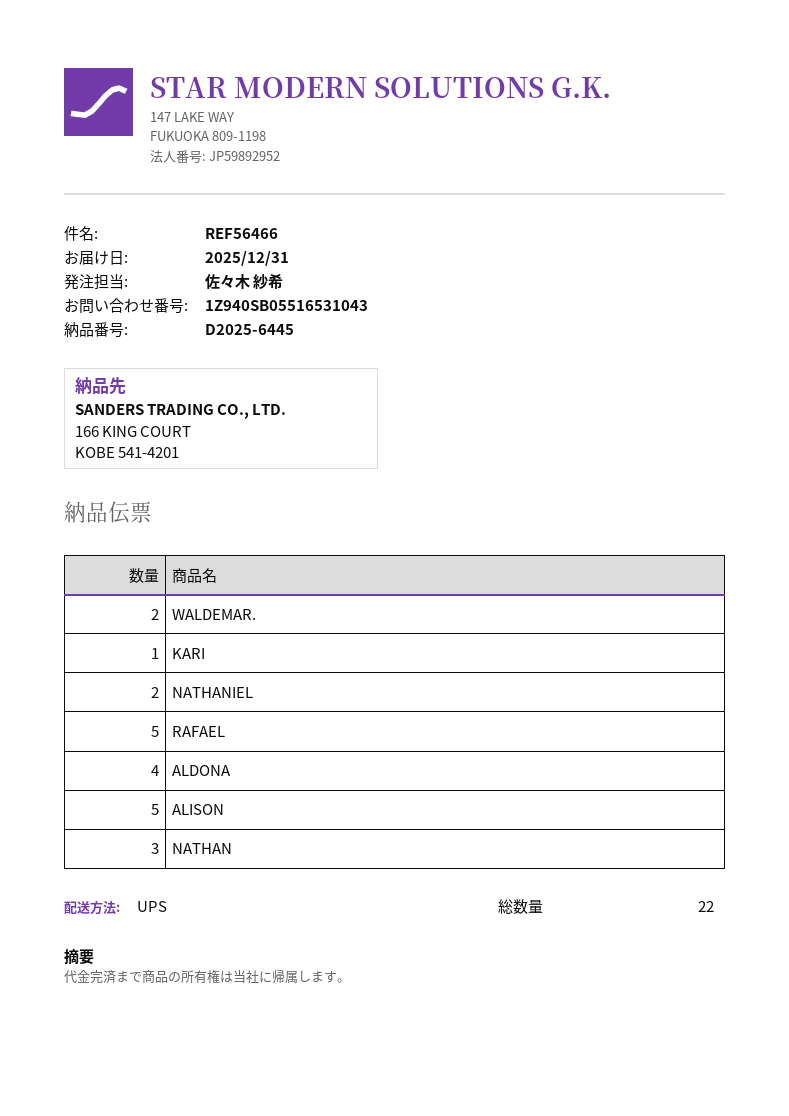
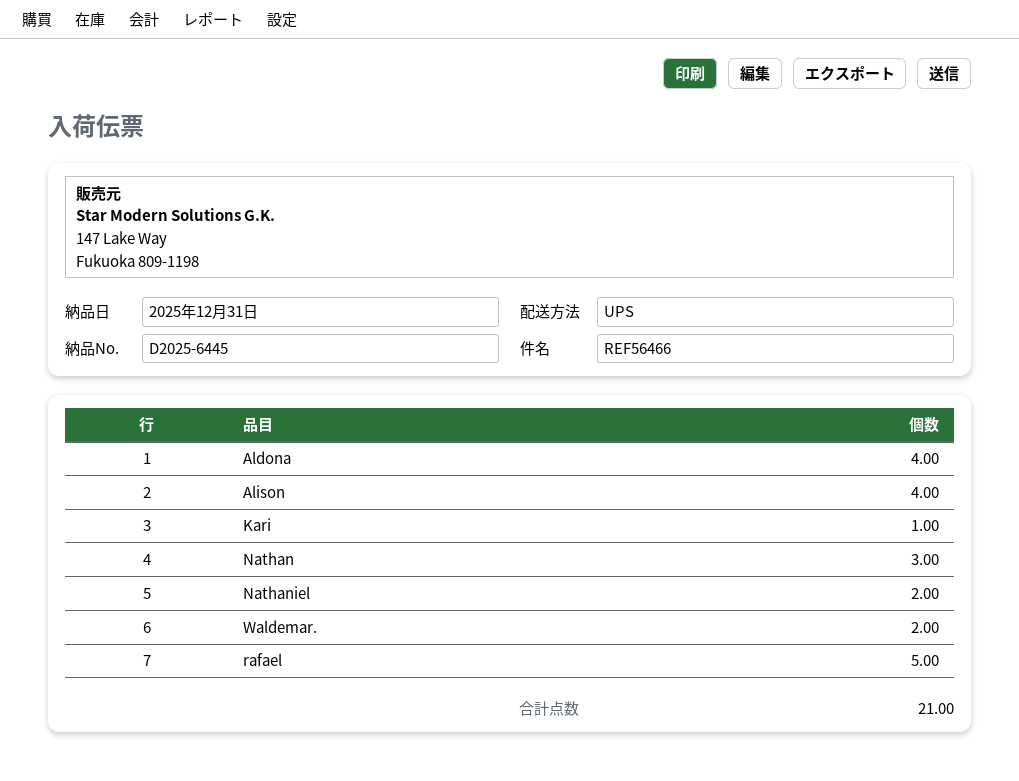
ALISON: 5 -> 4
total quantity: 22 -> 21

